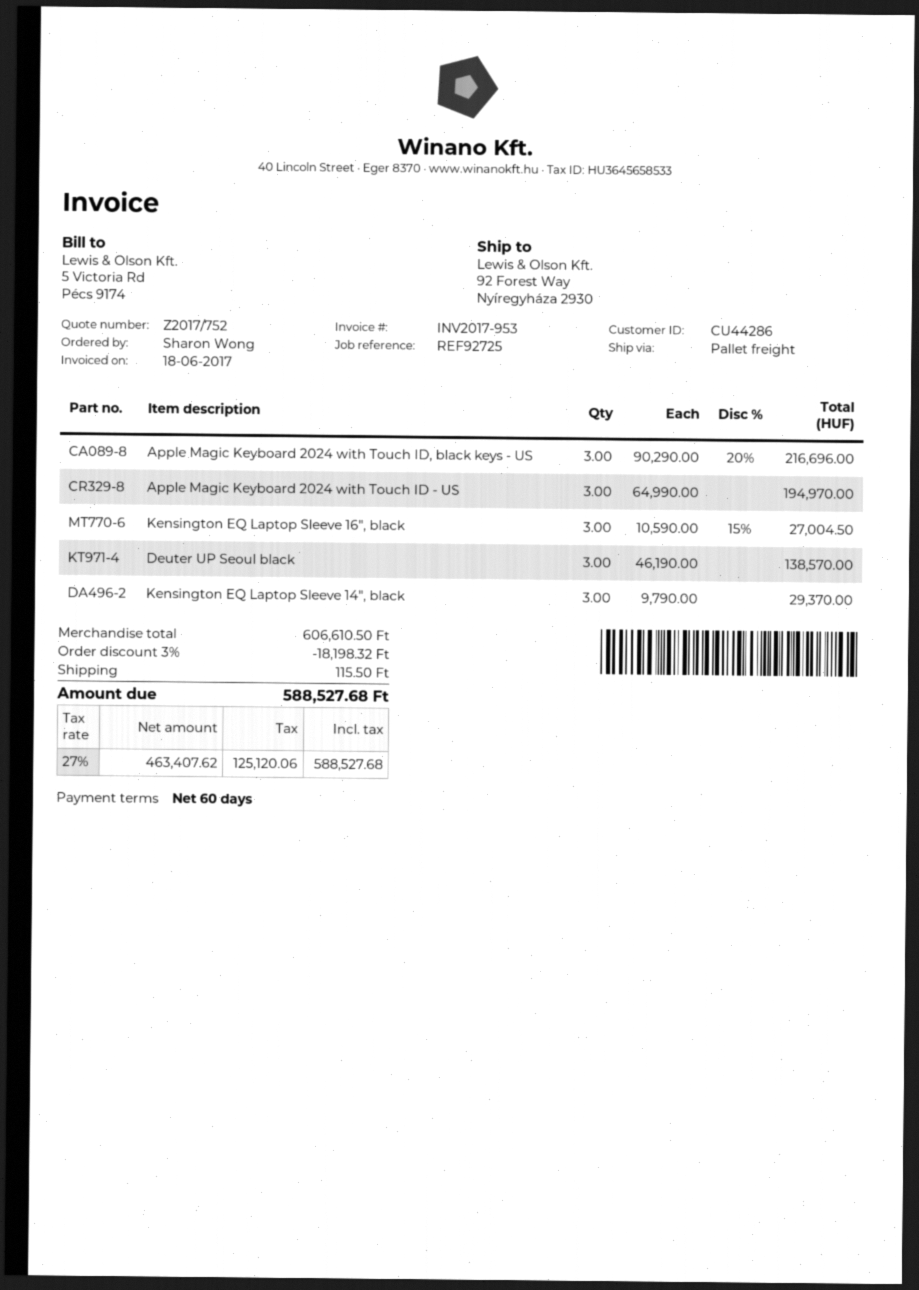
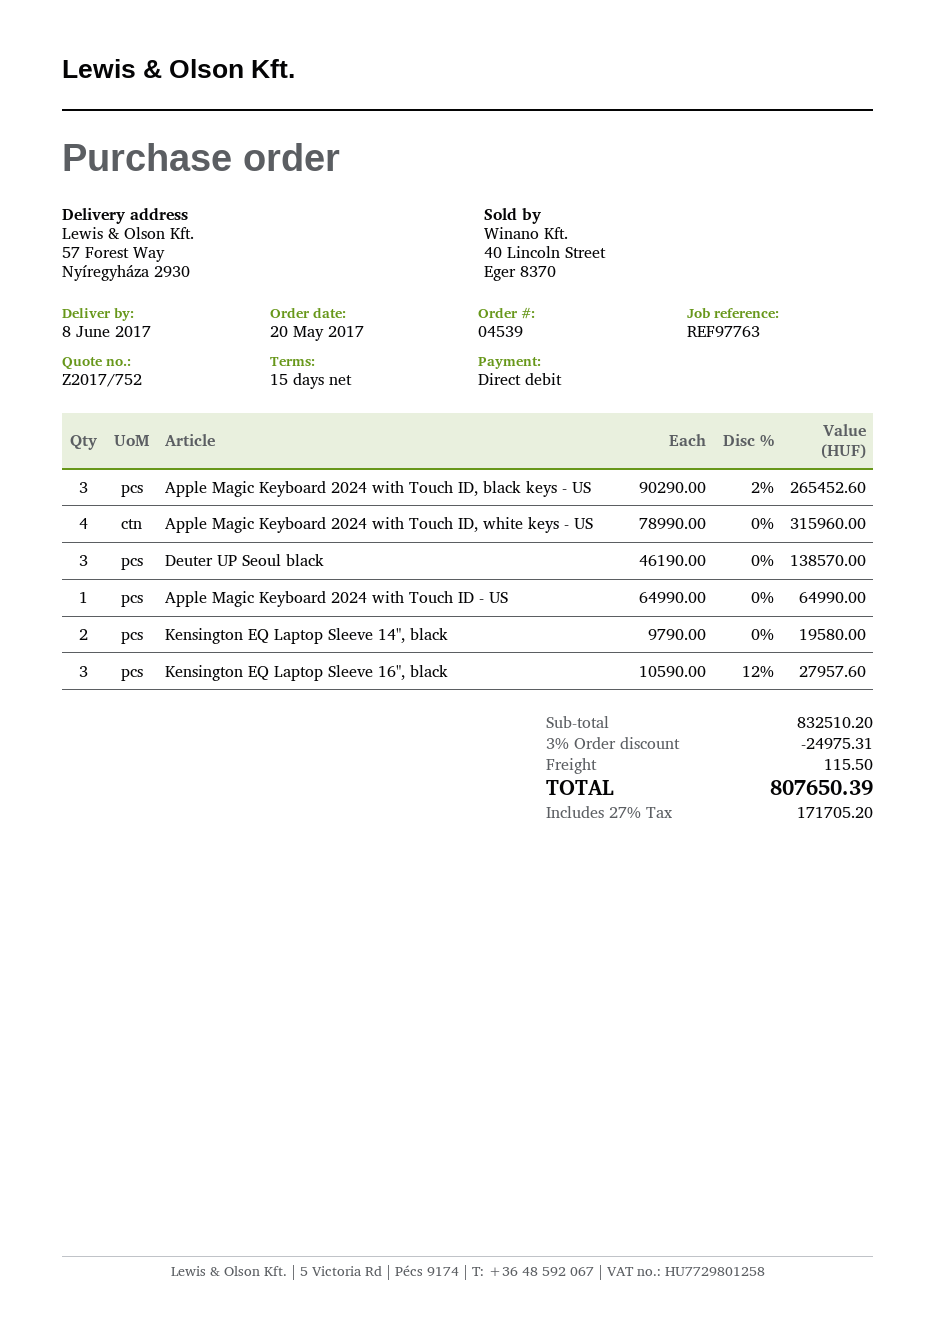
payment terms: 60 days -> 15 days
reference: REF92725 -> REF97763
ship to: 92 Forest Way, Nyíregyháza 2930 -> 57 Forest Way, Nyíregyháza 2930
Apple Magic Keyboard 2024 with Touch ID, black keys - US: 3 x 90290.00 - 20% = 216696.00 -> 3 x 90290.00 - 2% = 265452.60
Apple Magic Keyboard 2024 with Touch ID - US: 3 x 64990.00 = 194970.00 -> 1 x 64990.00 = 64990.00
Kensington EQ Laptop Sleeve 16", black: 3 x 10590.00 - 15% = 27004.50 -> 3 x 10590.00 - 12% = 27957.60
Kensington EQ Laptop Sleeve 14", black: 3 x 9790.00 = 29370.00 -> 2 x 9790.00 = 19580.00
Apple Magic Keyboard 2024 with Touch ID, white keys - US: none -> 4 x 78990.00 = 315960.00
subtotal: 606610.50 -> 832510.20
discount: 3% = 18198.32 -> 3% = 24975.31
tax: 27% = 125120.06 -> 27% = 171705.20
total: 588527.68 -> 807650.39

